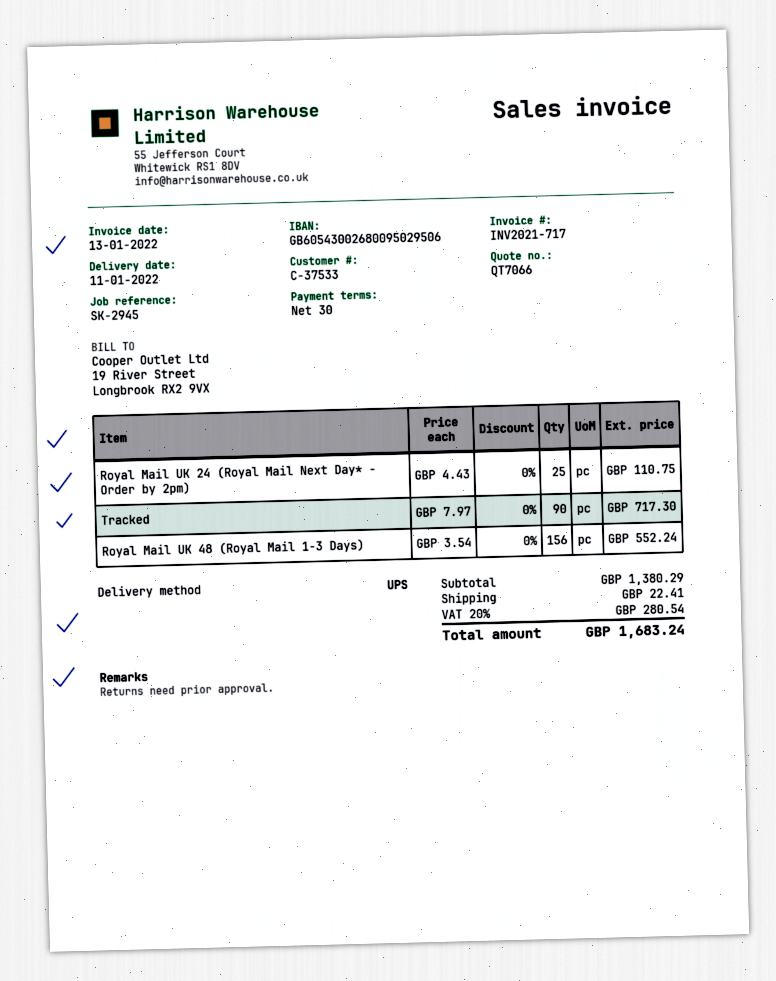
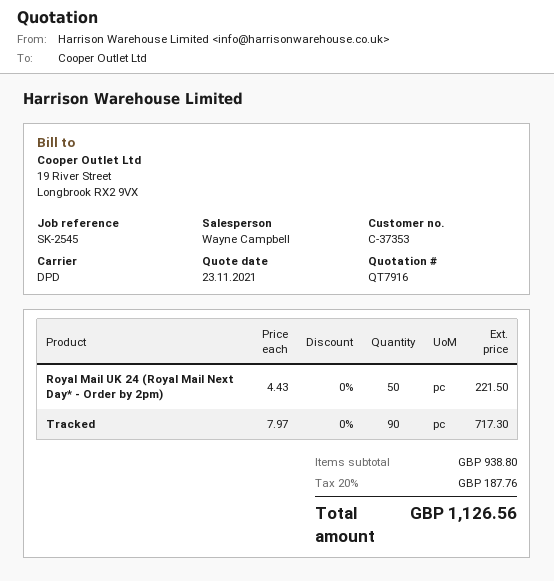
quote number: QT7066 -> QT7916
customer number: C-37533 -> C-37353
reference: SK-2945 -> SK-2545
shipping method: UPS -> DPD
Royal Mail UK 24 (Royal Mail Next Day* - Order by 2pm): 25 x 4.43 = 110.75 -> 50 x 4.43 = 221.50
Royal Mail UK 48 (Royal Mail 1-3 Days): 156 x 3.54 = 552.24 -> none
subtotal: 1380.29 -> 938.80
shipping: 22.41 -> none
tax: 20% = 280.54 -> 20% = 187.76
total: 1683.24 -> 1126.56

